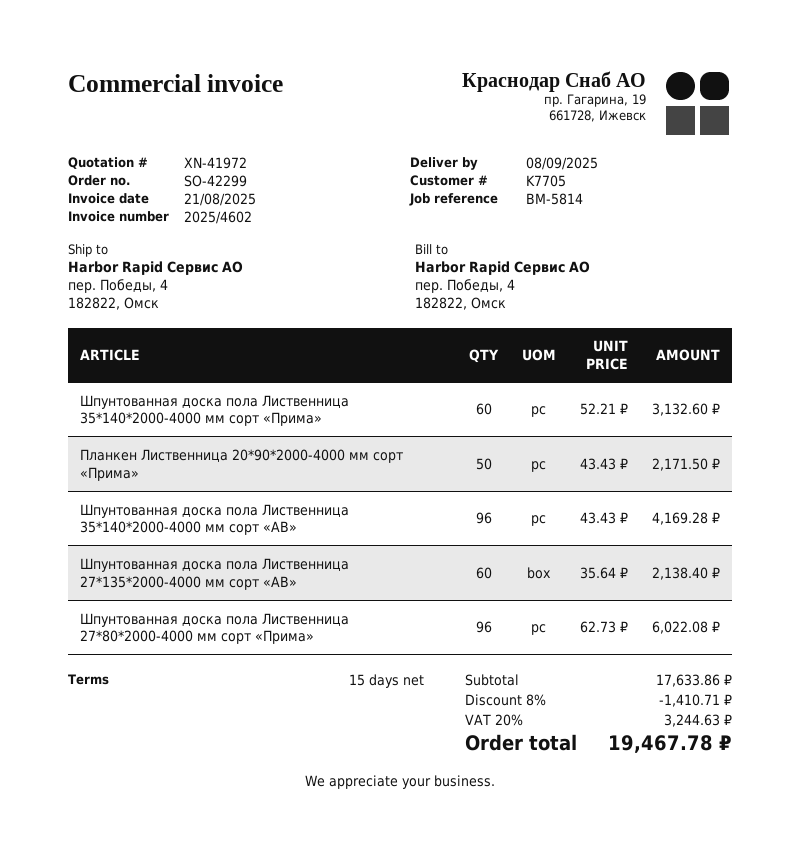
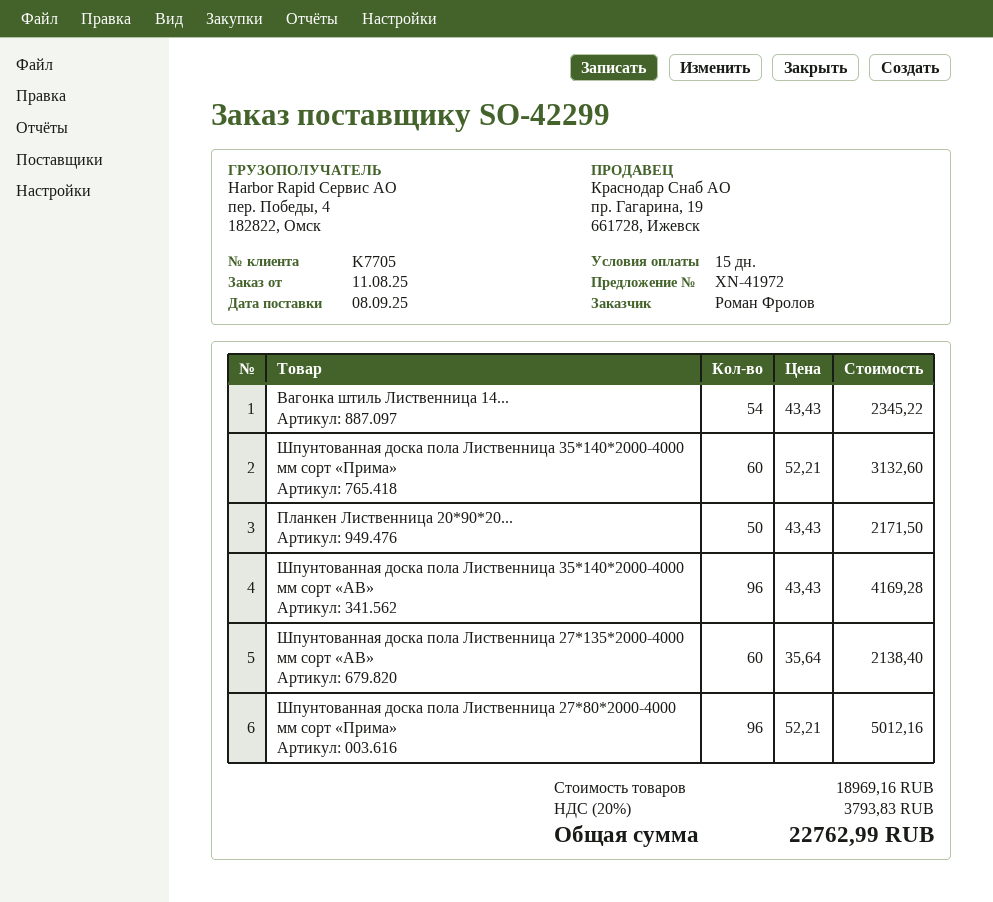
Шпунтованная доска пола Лиственница 27*80*2000-4000 мм сорт «Прима»: 96 x 62.73 = 6022.08 -> 96 x 52.21 = 5012.16
Вагонка штиль Лиственница 14...: none -> 54 x 43.43 = 2345.22
subtotal: 17633.86 -> 18969.16
discount: 8% = 1410.71 -> none
tax: 20% = 3244.63 -> 20% = 3793.83
total: 19467.78 -> 22762.99

